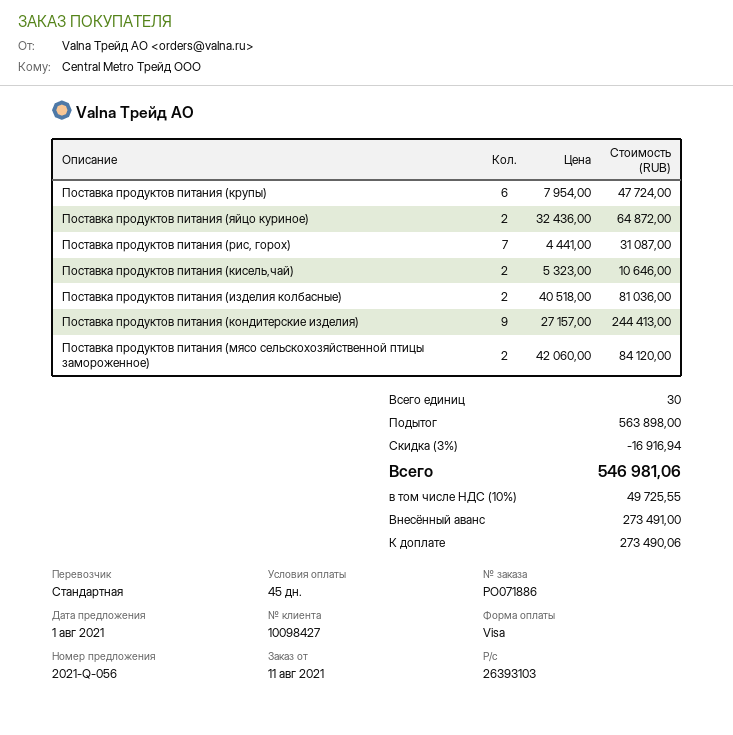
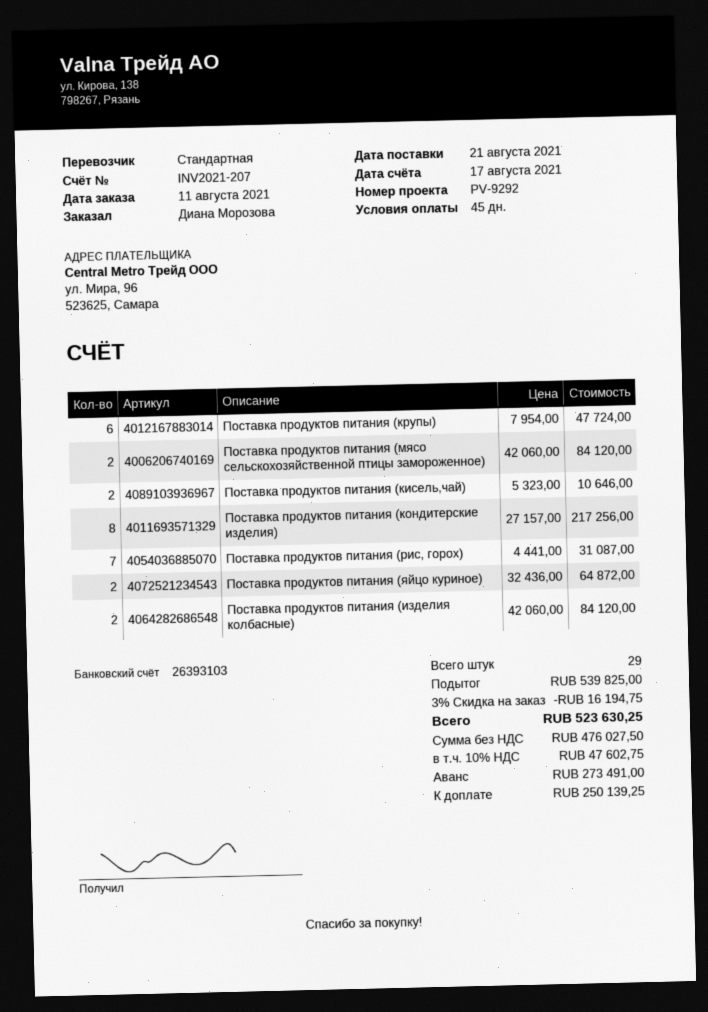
Поставка продуктов питания (изделия колбасные): 2 x 40518.00 = 81036.00 -> 2 x 42060.00 = 84120.00
Поставка продуктов питания (кондитерские изделия): 9 x 27157.00 = 244413.00 -> 8 x 27157.00 = 217256.00
total quantity: 30 -> 29
subtotal: 563898.00 -> 539825.00
discount: 3% = 16916.94 -> 3% = 16194.75
tax: 10% = 49725.55 -> 10% = 47602.75
total: 546981.06 -> 523630.25
balance: 273490.06 -> 250139.25

